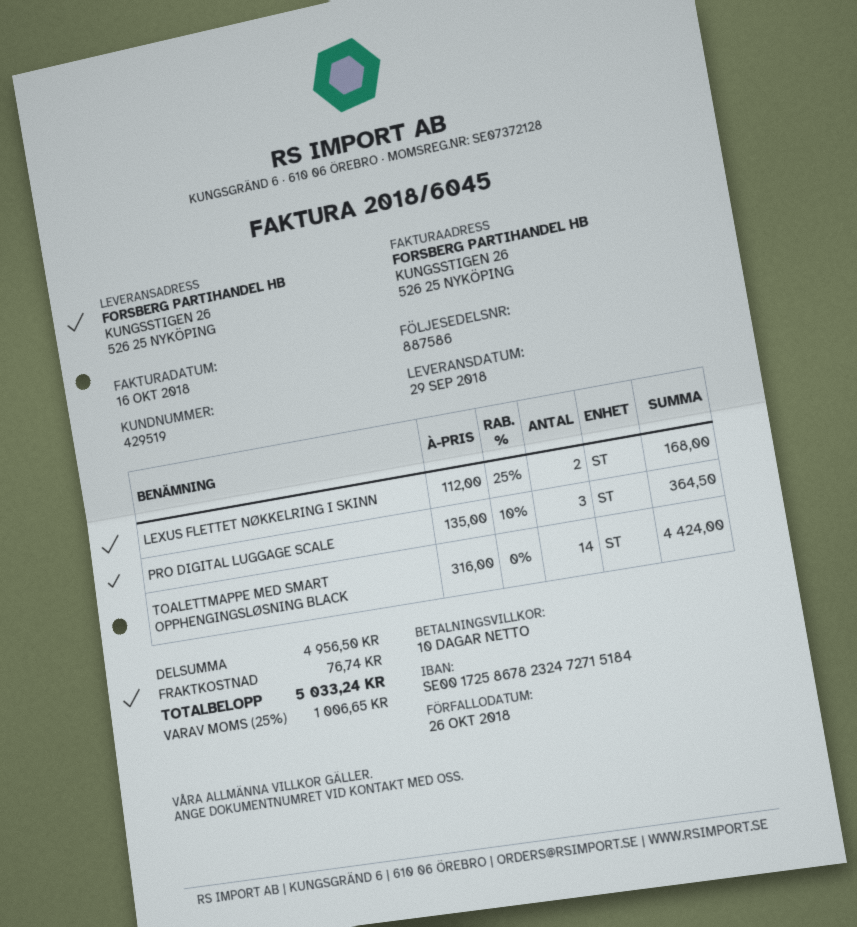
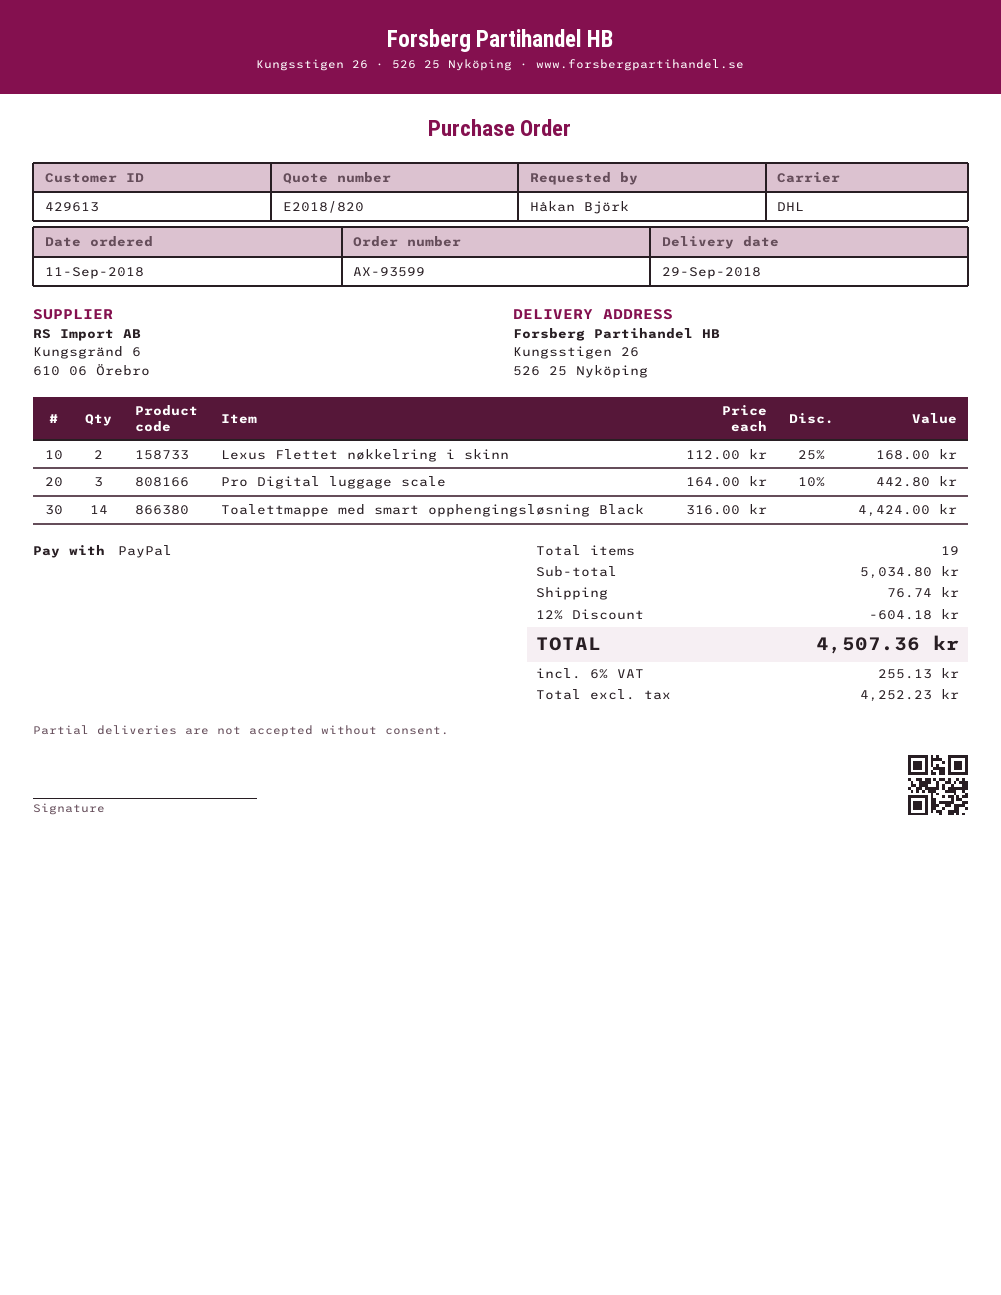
customer number: 429519 -> 429613
PRO DIGITAL LUGGAGE SCALE: 3 x 135.00 - 10% = 364.50 -> 3 x 164.00 - 10% = 442.80
subtotal: 4956.50 -> 5034.80
discount: none -> 12% = 604.18
tax: 25% = 1006.65 -> 6% = 255.13
total: 5033.24 -> 4507.36

